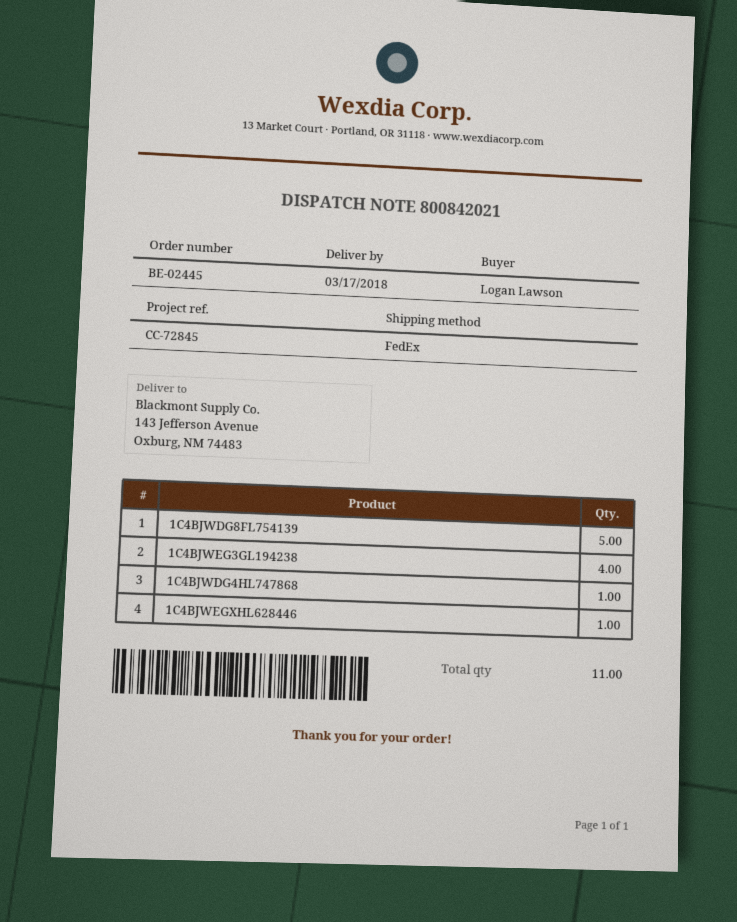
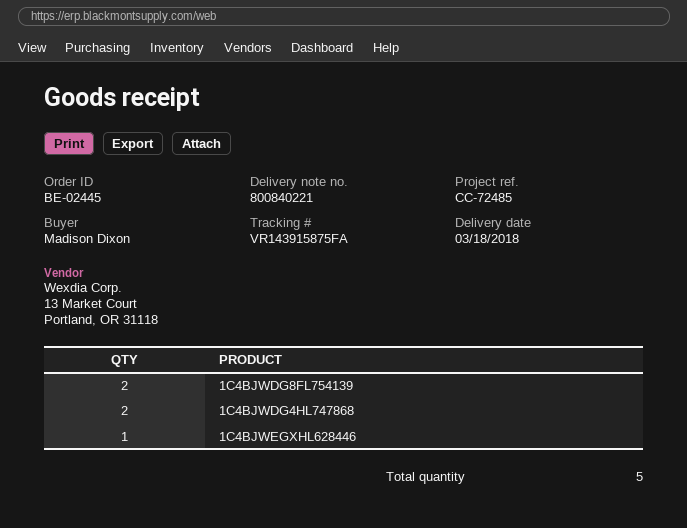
delivery note number: 800842021 -> 800840221
delivery date: 2018-03-17 -> 2018-03-18
reference: CC-72845 -> CC-72485
ordered by: Logan Lawson -> Madison Dixon
1C4BJWDG8FL754139: 5 -> 2
1C4BJWEG3GL194238: 4 -> none
1C4BJWDG4HL747868: 1 -> 2
total quantity: 11 -> 5

